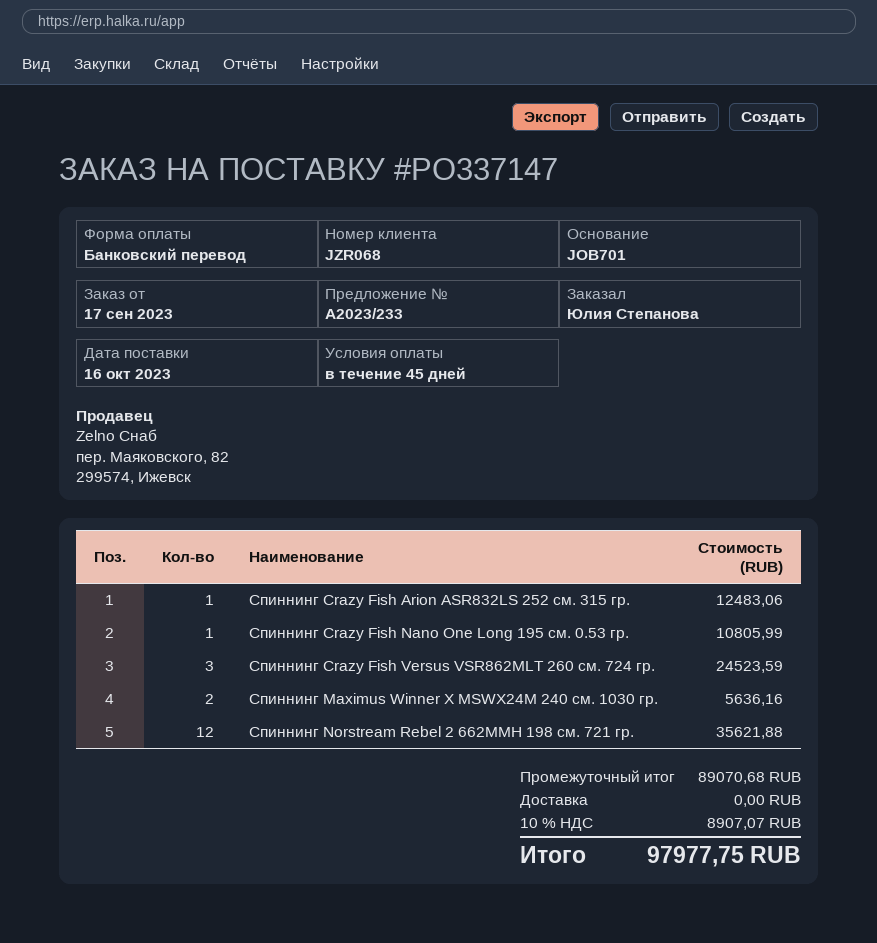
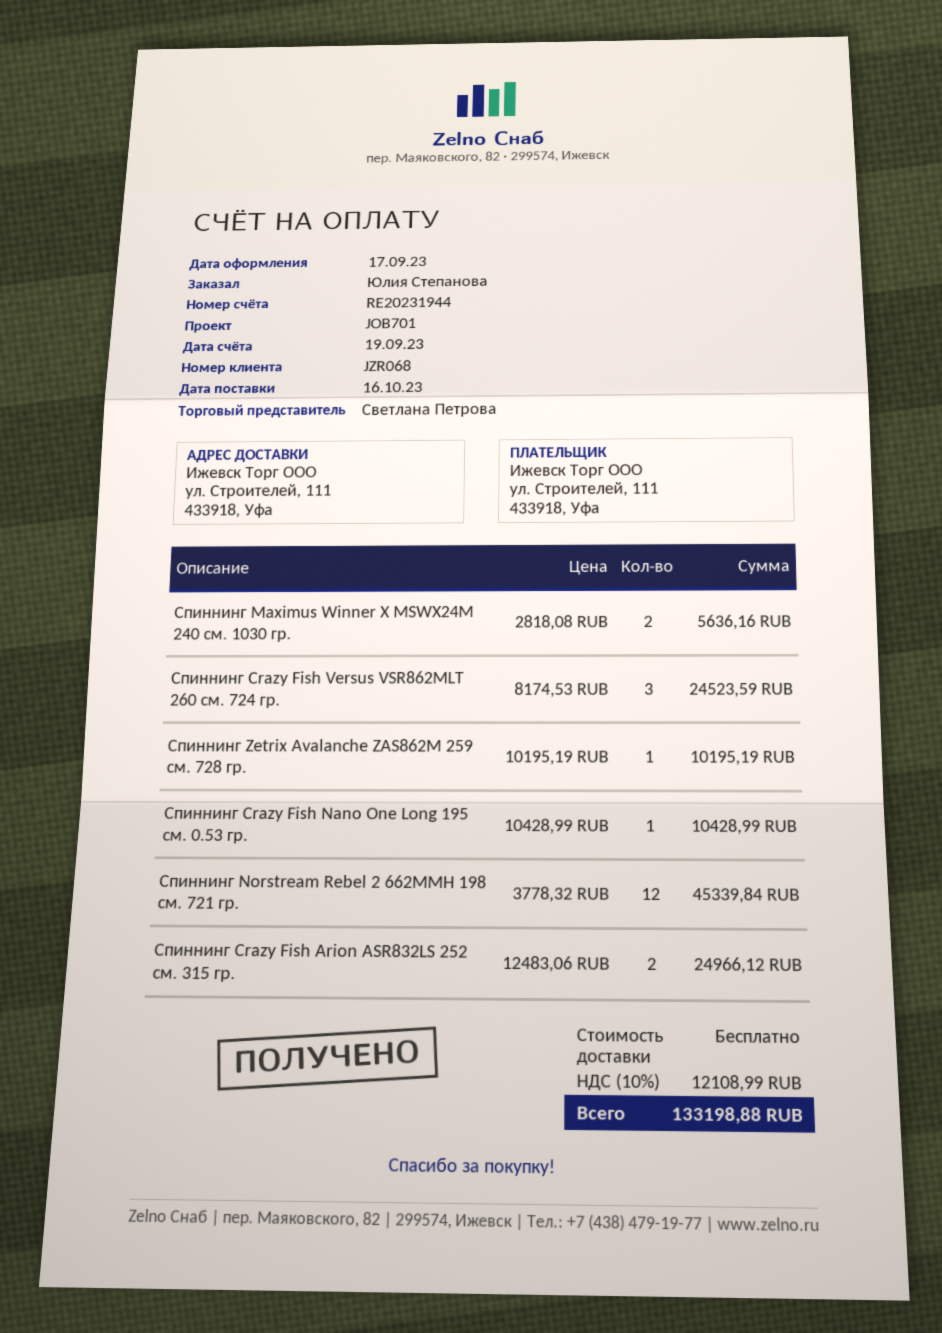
Спиннинг Crazy Fish Arion ASR832LS 252 см. 315 гр.: 1 for 12483.06 -> 2 for 24966.12
Спиннинг Crazy Fish Nano One Long 195 см. 0.53 гр.: 1 for 10805.99 -> 1 for 10428.99
Спиннинг Norstream Rebel 2 662MMH 198 см. 721 гр.: 12 for 35621.88 -> 12 for 45339.84
Спиннинг Zetrix Avalanche ZAS862M 259 см. 728 гр.: none -> 1 for 10195.19
tax: 10% = 8907.07 -> 10% = 12108.99
total: 97977.75 -> 133198.88

